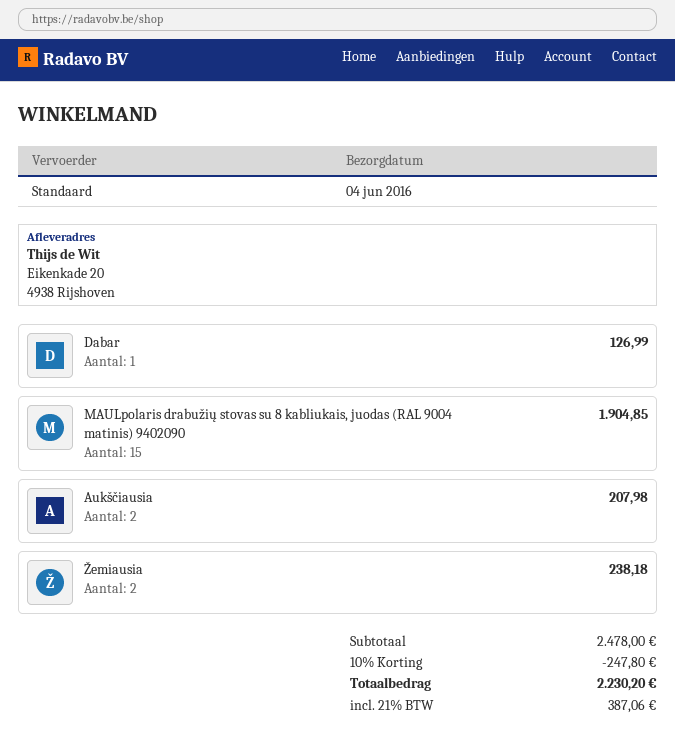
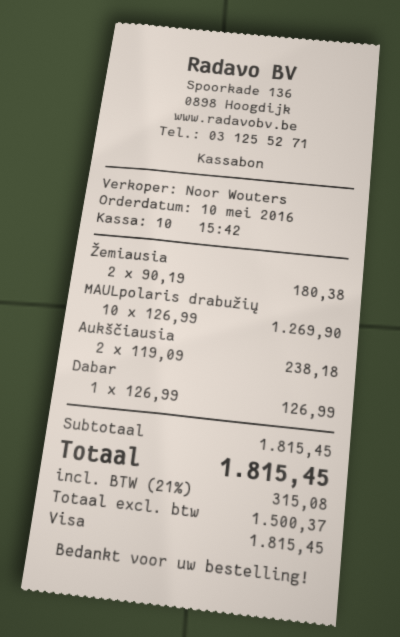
MAULpolaris drabužių stovas su 8 kabliukais, juodas (RAL 9004 matinis) 9402090: 15 for 1904.85 -> 10 for 1269.90
Aukščiausia: 2 for 207.98 -> 2 for 238.18
Žemiausia: 2 for 238.18 -> 2 for 180.38
subtotal: 2478.00 -> 1815.45
discount: 10% = 247.80 -> none
tax: 21% = 387.06 -> 21% = 315.08
total: 2230.20 -> 1815.45

